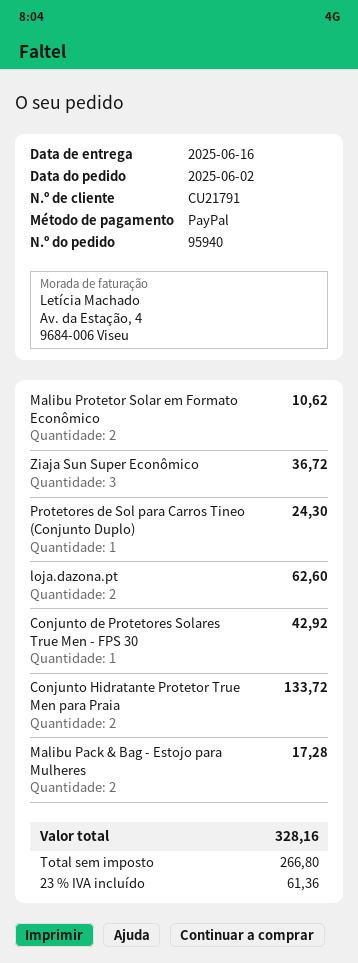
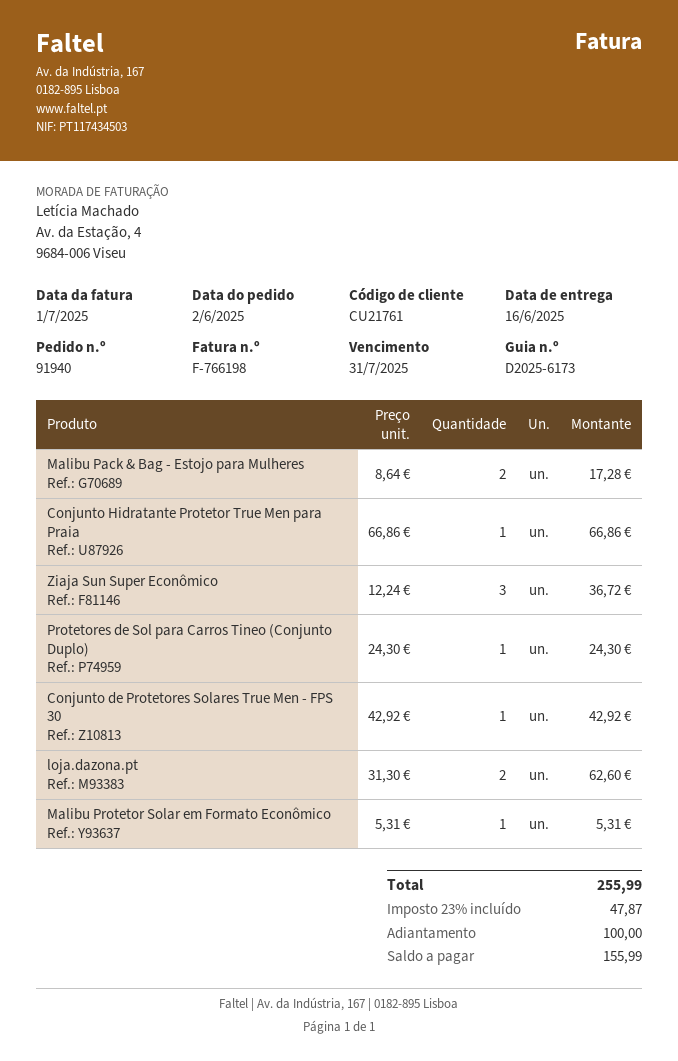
order number: 95940 -> 91940
customer number: CU21791 -> CU21761
Malibu Protetor Solar em Formato Econômico: 2 for 10.62 -> 1 for 5.31
Conjunto Hidratante Protetor True Men para Praia: 2 for 133.72 -> 1 for 66.86
tax: 23% = 61.36 -> 23% = 47.87
total: 328.16 -> 255.99

